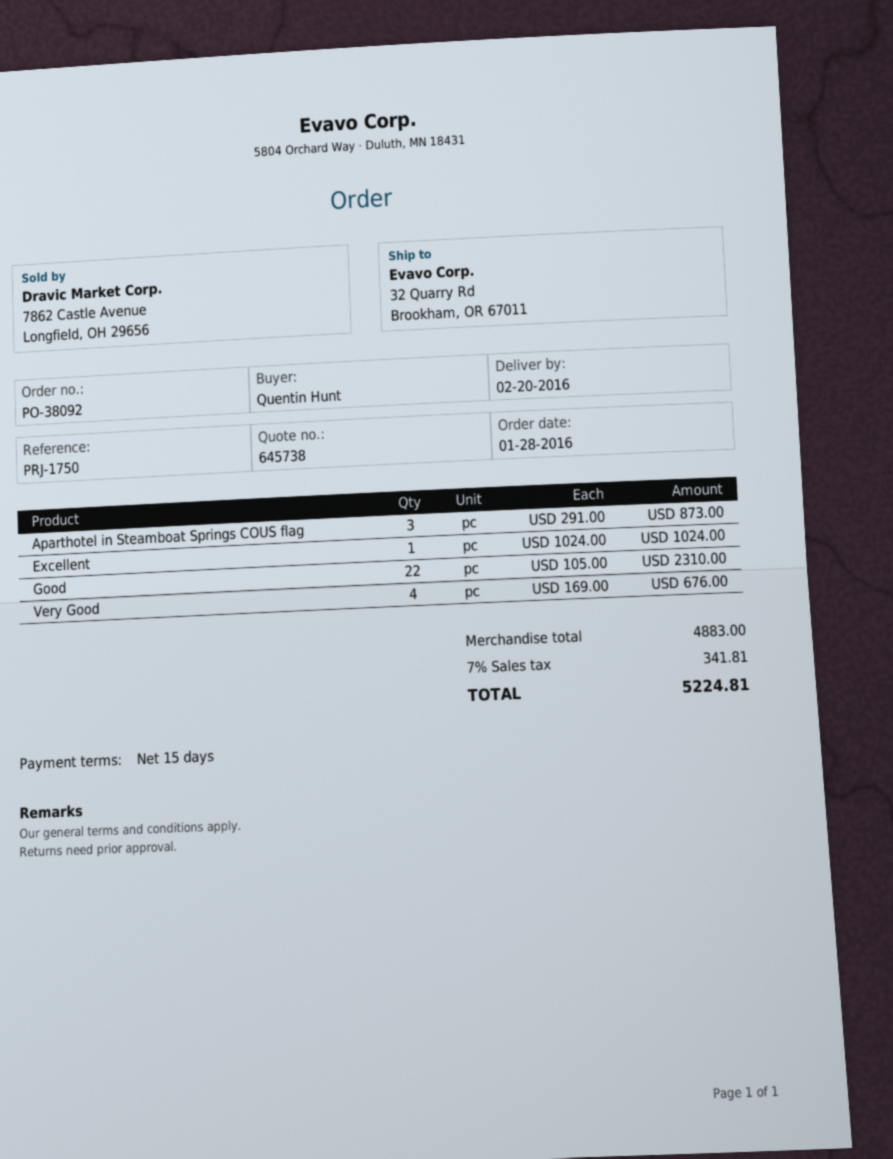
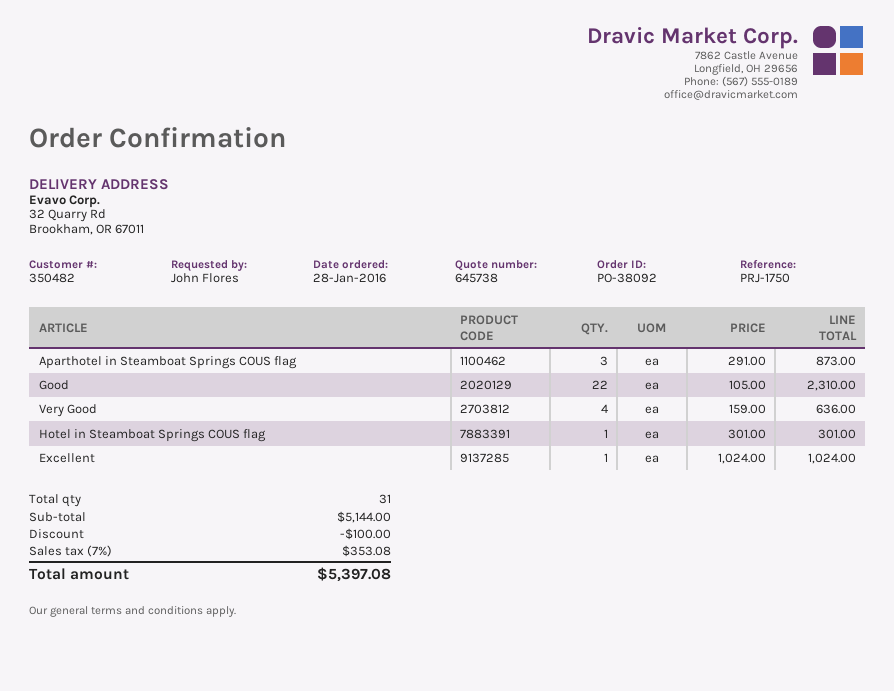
ordered by: Quentin Hunt -> John Flores
Very Good: 4 x 169.00 = 676.00 -> 4 x 159.00 = 636.00
Hotel in Steamboat Springs COUS flag: none -> 1 x 301.00 = 301.00
subtotal: 4883.00 -> 5144.00
discount: none -> 100.00
tax: 7% = 341.81 -> 7% = 353.08
total: 5224.81 -> 5397.08

